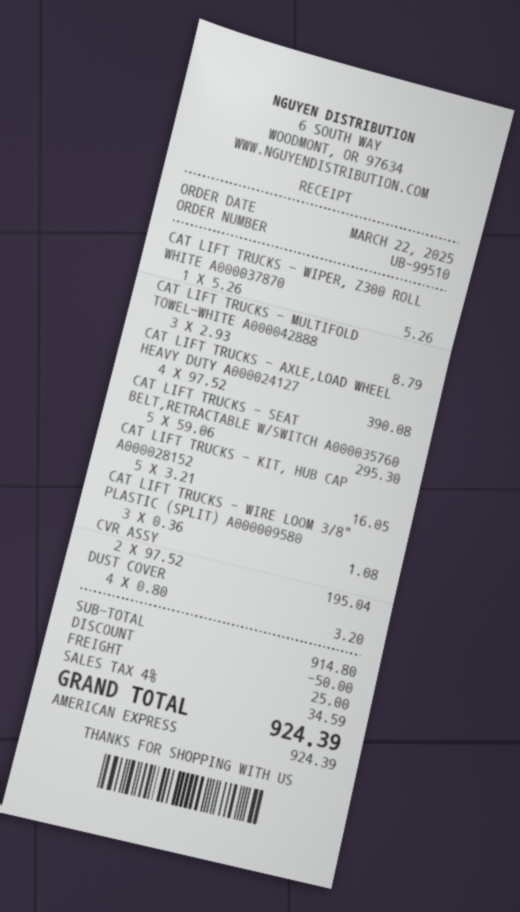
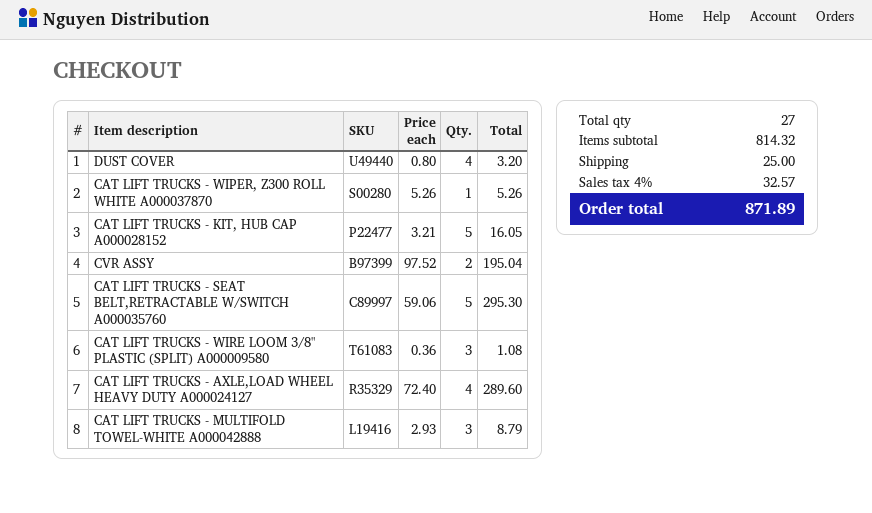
CAT LIFT TRUCKS - AXLE,LOAD WHEEL HEAVY DUTY A000024127: 4 x 97.52 = 390.08 -> 4 x 72.40 = 289.60
subtotal: 914.80 -> 814.32
discount: 50.00 -> none
tax: 4% = 34.59 -> 4% = 32.57
total: 924.39 -> 871.89

